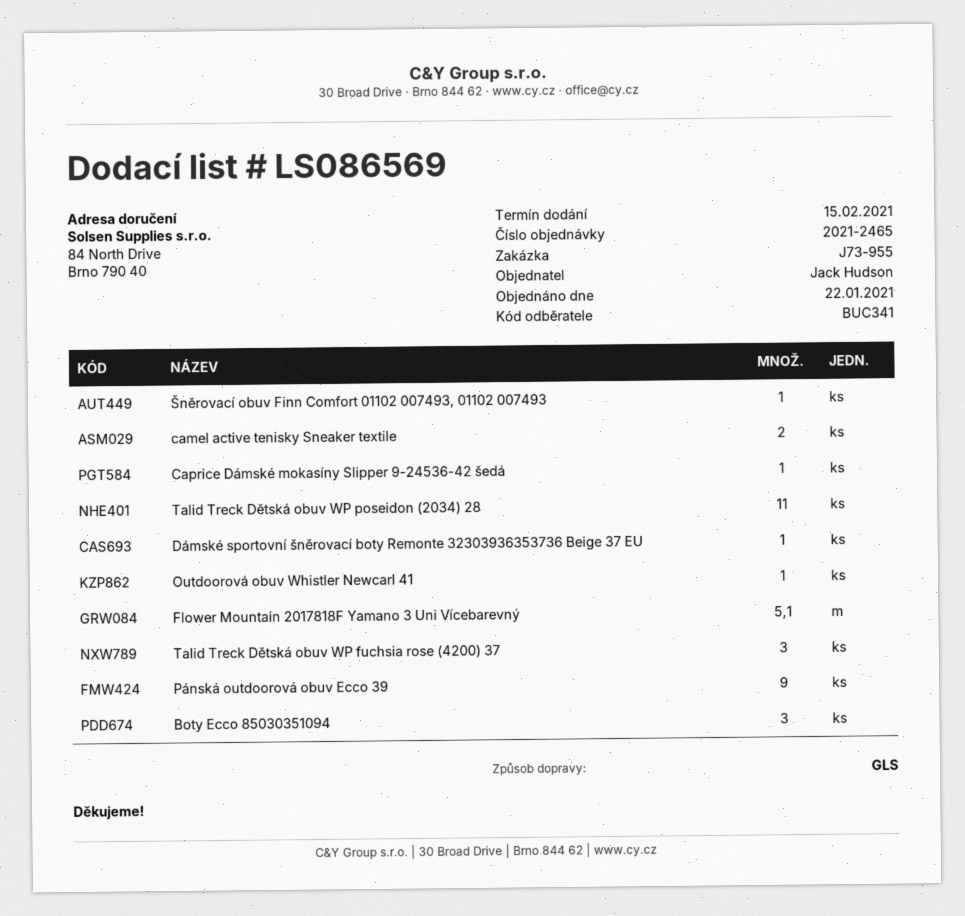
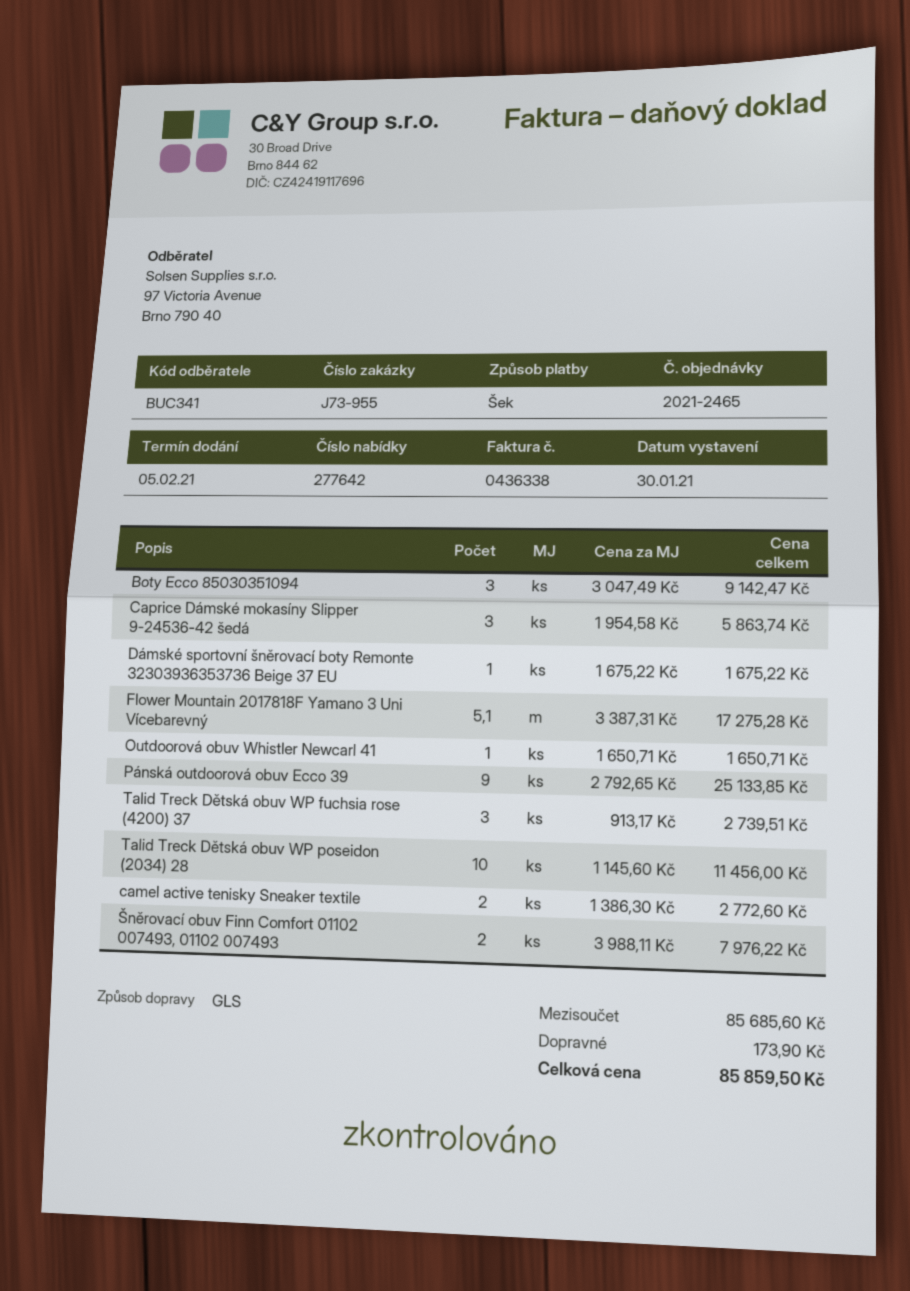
delivery date: 2021-02-15 -> 2021-02-05
Šněrovací obuv Finn Comfort 01102 007493, 01102 007493: 1 -> 2
Caprice Dámské mokasíny Slipper 9-24536-42 šedá: 1 -> 3
Talid Treck Dětská obuv WP poseidon (2034) 28: 11 -> 10

